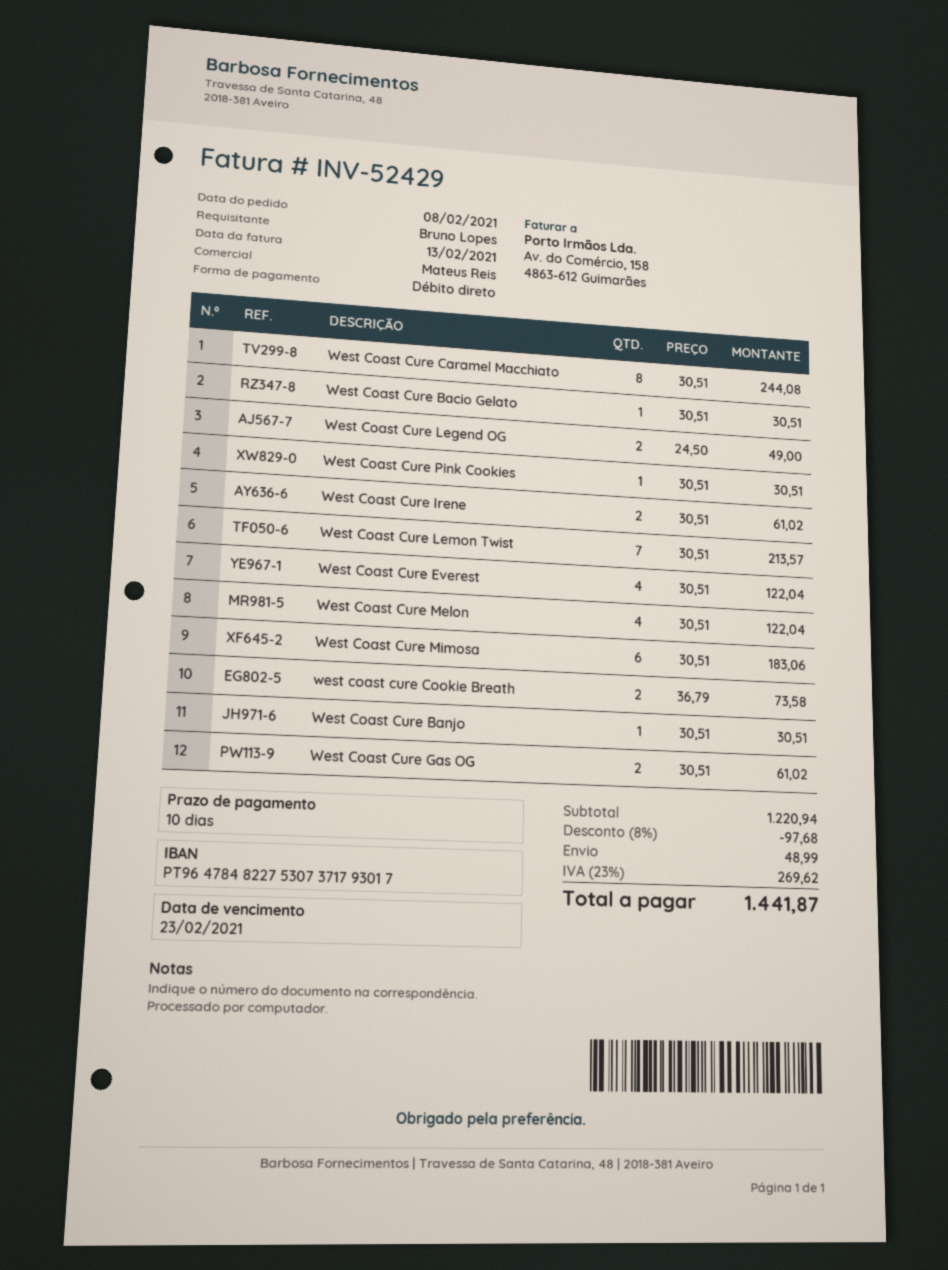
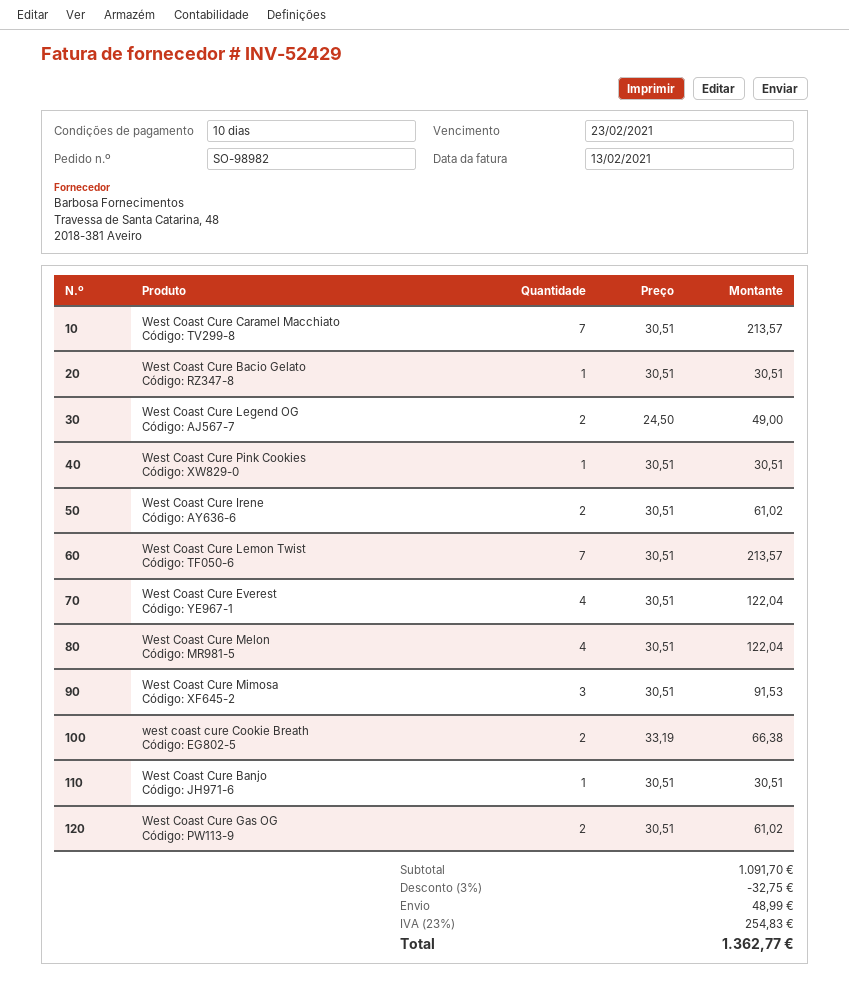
West Coast Cure Caramel Macchiato: 8 x 30.51 = 244.08 -> 7 x 30.51 = 213.57
West Coast Cure Mimosa: 6 x 30.51 = 183.06 -> 3 x 30.51 = 91.53
west coast cure Cookie Breath: 2 x 36.79 = 73.58 -> 2 x 33.19 = 66.38
subtotal: 1220.94 -> 1091.70
discount: 8% = 97.68 -> 3% = 32.75
tax: 23% = 269.62 -> 23% = 254.83
total: 1441.87 -> 1362.77

